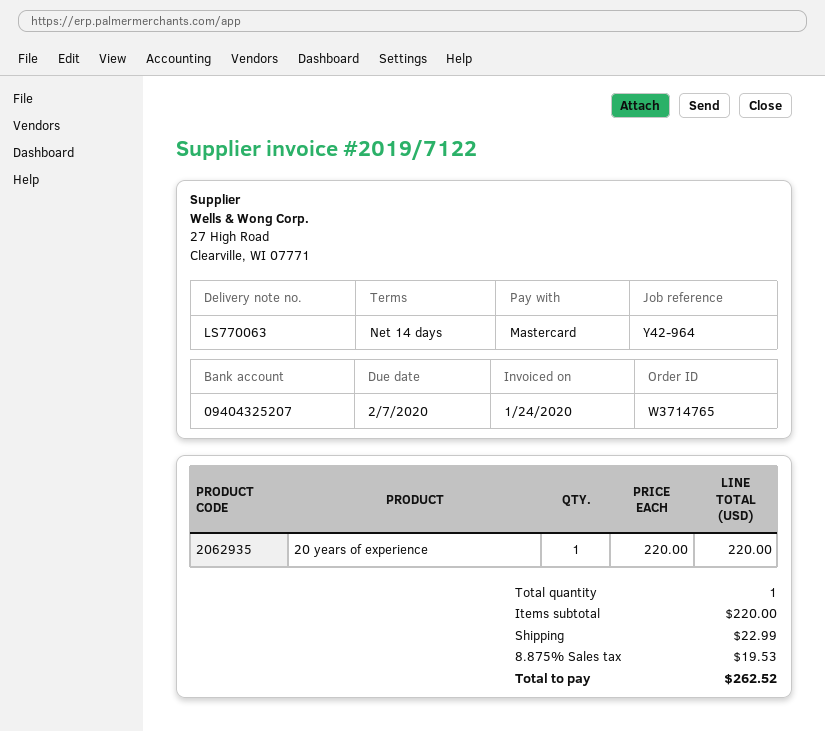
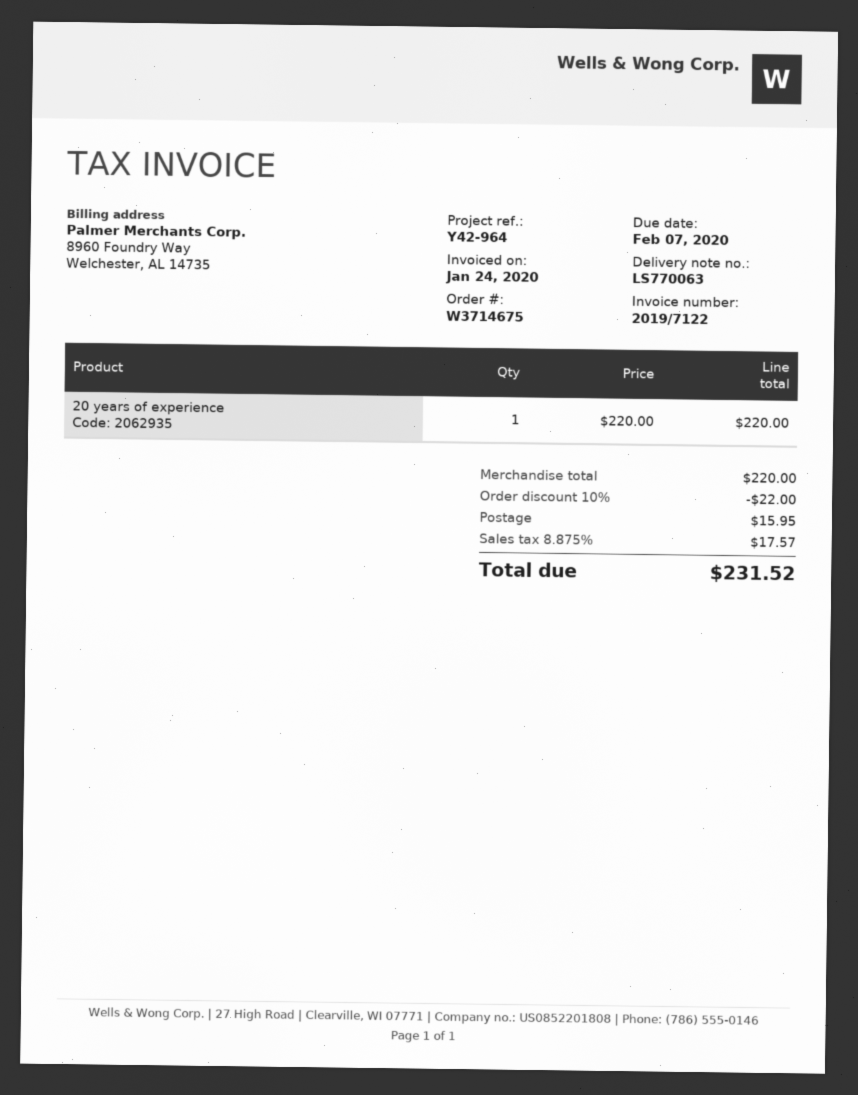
order number: W3714765 -> W3714675
discount: none -> 10% = 22.00
shipping: 22.99 -> 15.95
tax: 8.875% = 19.53 -> 8.875% = 17.57
total: 262.52 -> 231.52

